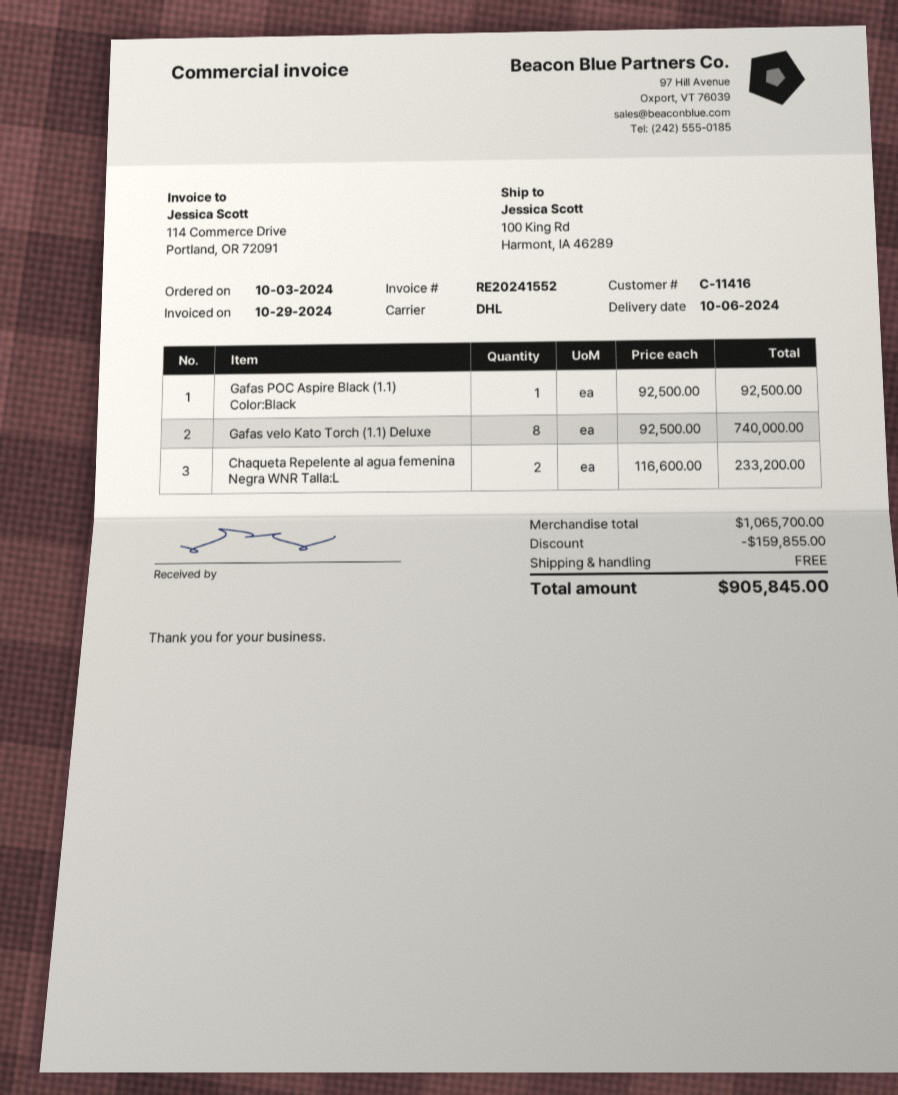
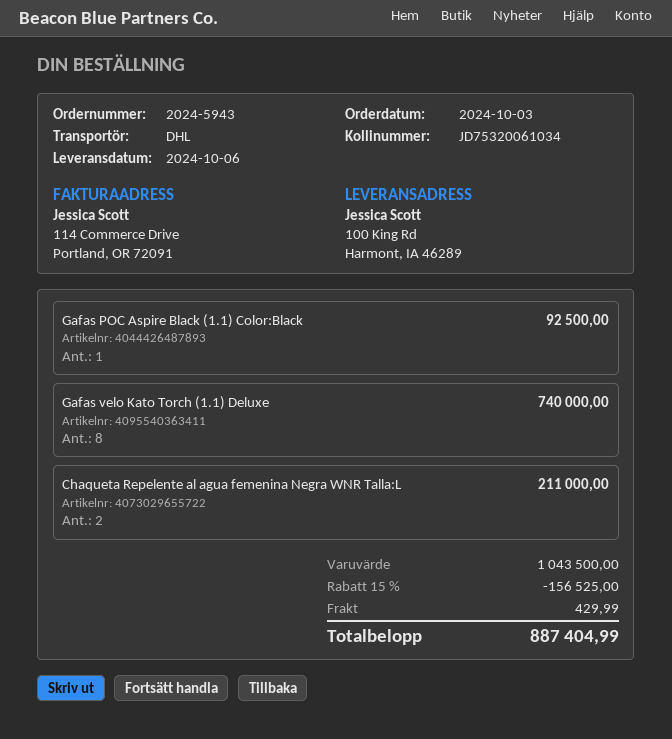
Chaqueta Repelente al agua femenina Negra WNR Talla:L: 2 for 233200.00 -> 2 for 211000.00
subtotal: 1065700.00 -> 1043500.00
discount: 159855.00 -> 156525.00
shipping: 0.00 -> 429.99
total: 905845.00 -> 887404.99

